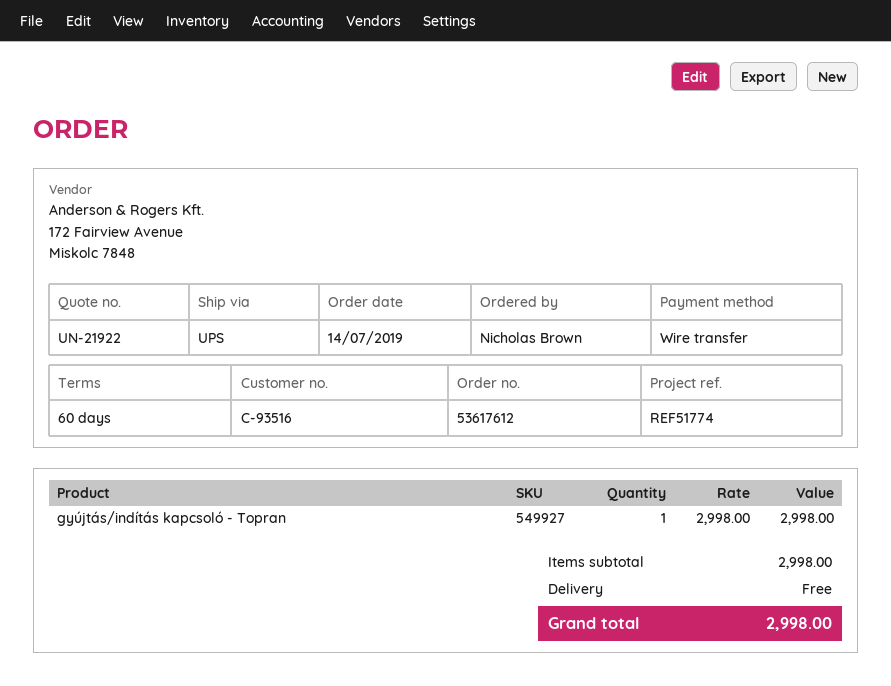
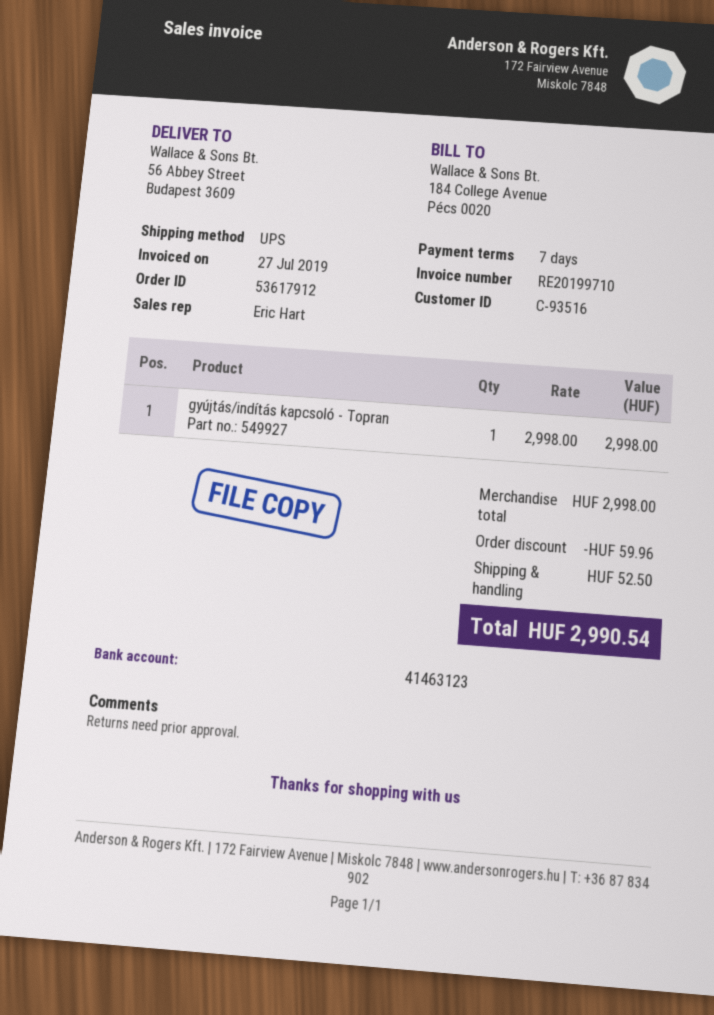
order number: 53617612 -> 53617912
payment terms: 60 days -> 7 days
discount: none -> 59.96
shipping: 0.00 -> 52.50
total: 2998.00 -> 2990.54

